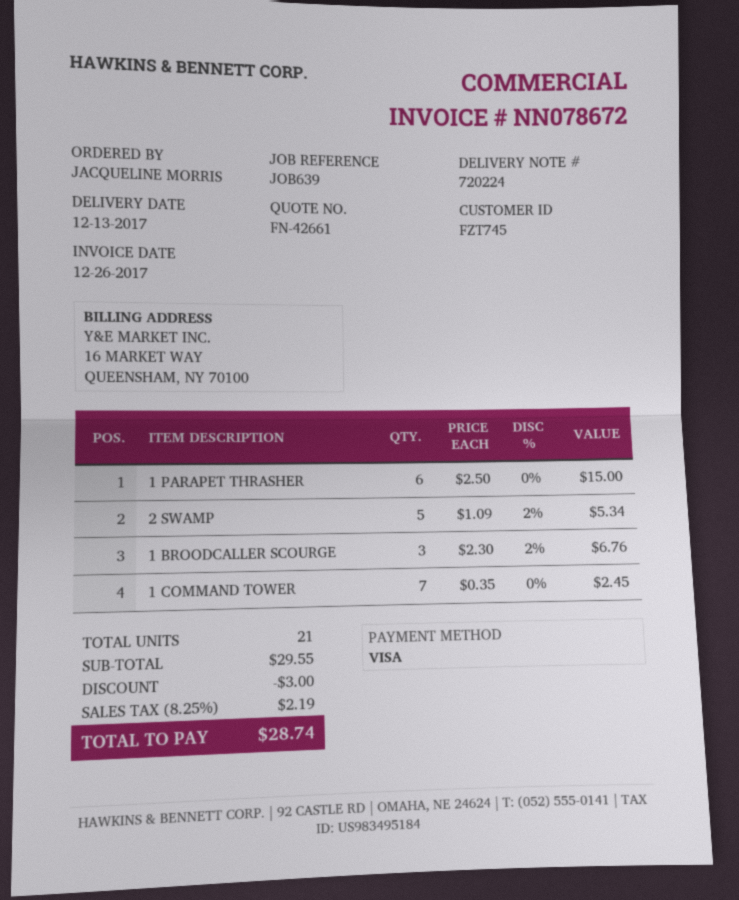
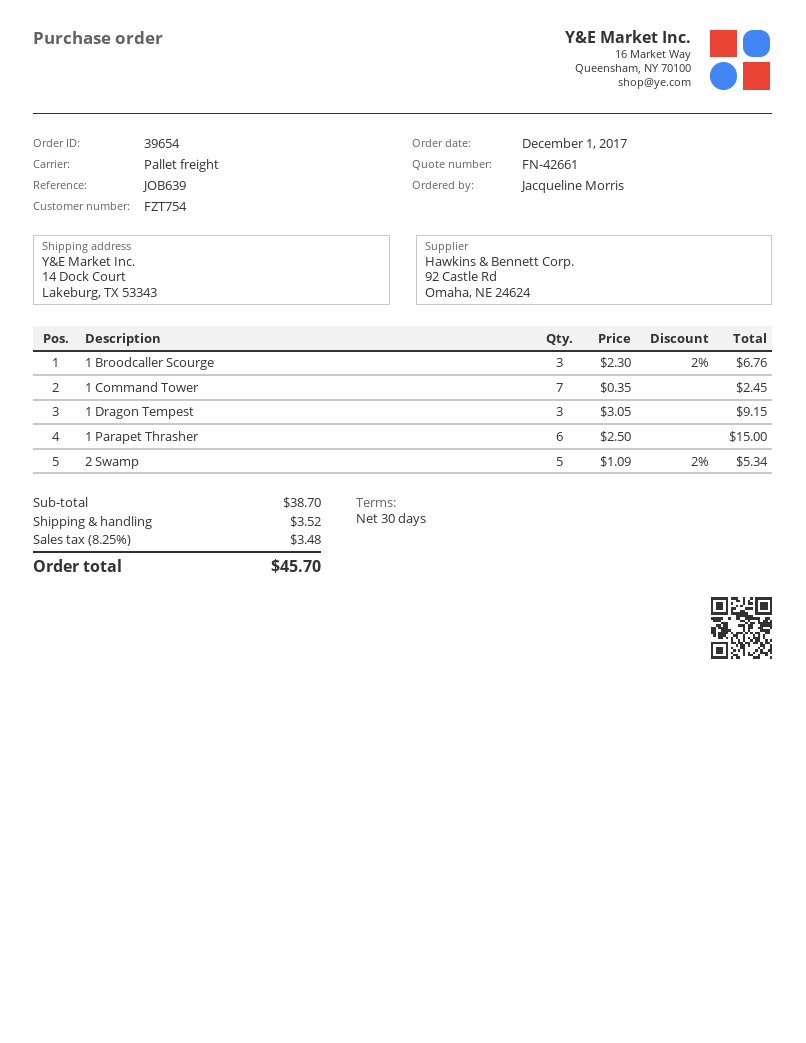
customer number: FZT745 -> FZT754
1 Dragon Tempest: none -> 3 x 3.05 = 9.15
subtotal: 29.55 -> 38.70
discount: 3.00 -> none
shipping: none -> 3.52
tax: 8.25% = 2.19 -> 8.25% = 3.48
total: 28.74 -> 45.70

